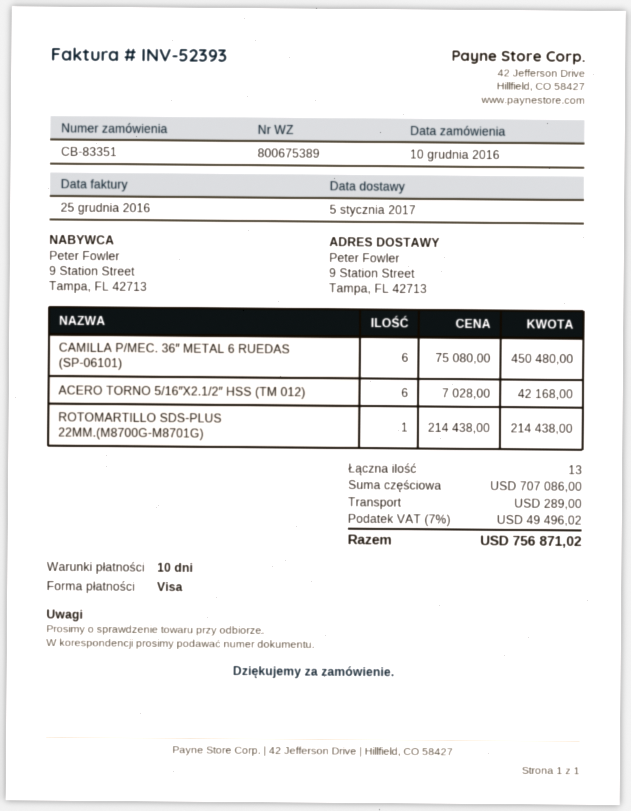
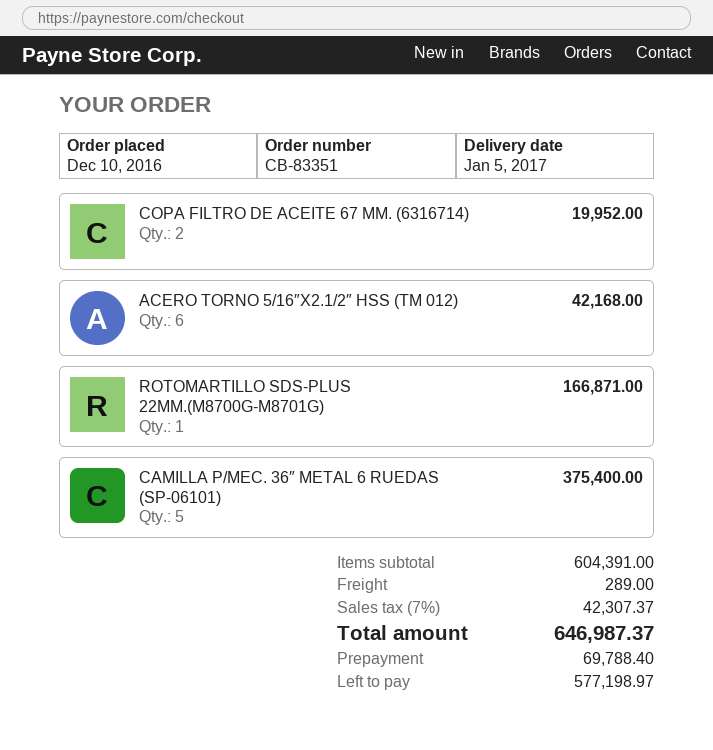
CAMILLA P/MEC. 36″ METAL 6 RUEDAS (SP-06101): 6 for 450480.00 -> 5 for 375400.00
ROTOMARTILLO SDS-PLUS 22MM.(M8700G-M8701G): 1 for 214438.00 -> 1 for 166871.00
COPA FILTRO DE ACEITE 67 MM. (6316714): none -> 2 for 19952.00
subtotal: 707086.00 -> 604391.00
tax: 7% = 49496.02 -> 7% = 42307.37
total: 756871.02 -> 646987.37

